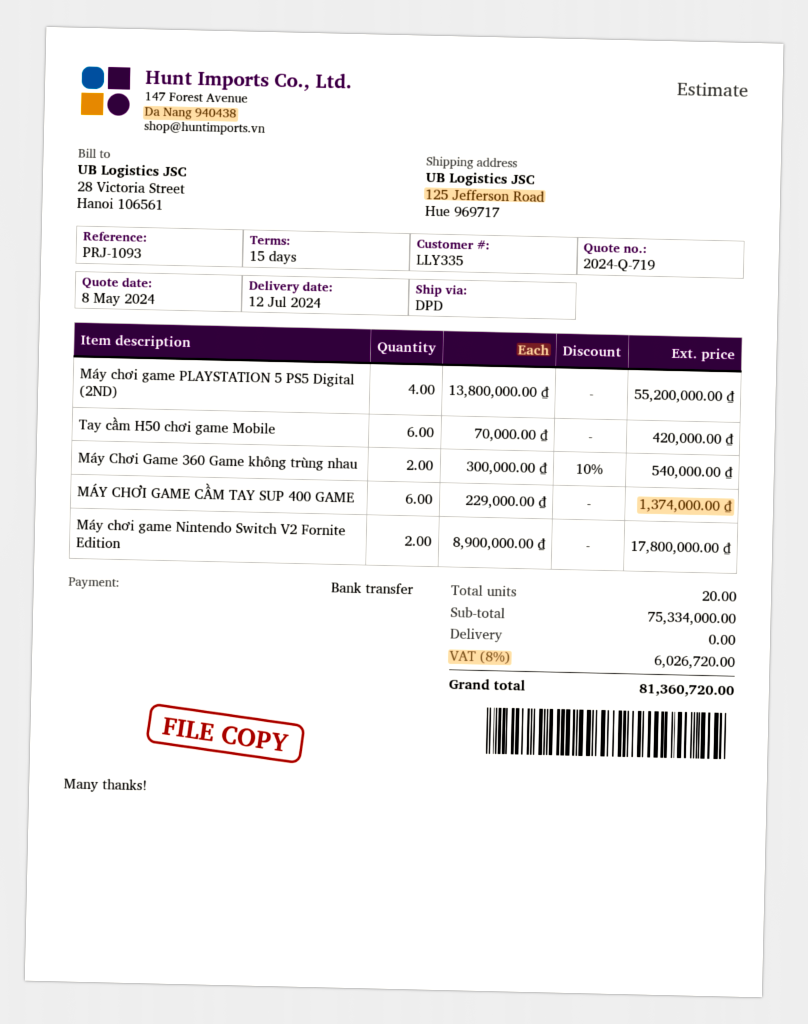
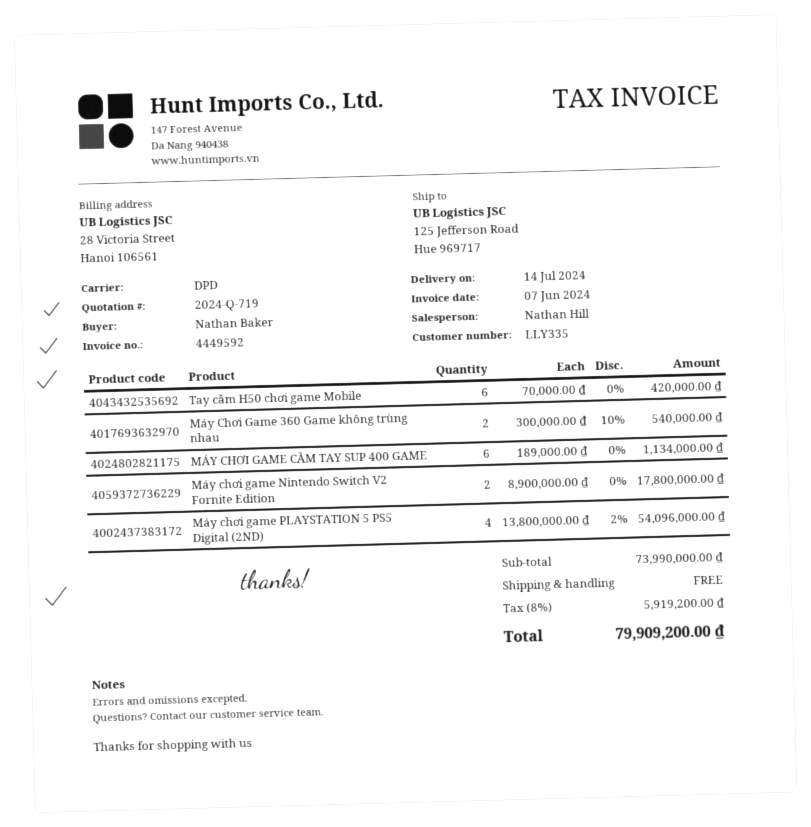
delivery date: 2024-07-12 -> 2024-07-14
Máy chơi game PLAYSTATION 5 PS5 Digital (2ND): 4 x 13800000.00 = 55200000.00 -> 4 x 13800000.00 - 2% = 54096000.00
MÁY CHƠI GAME CẦM TAY SUP 400 GAME: 6 x 229000.00 = 1374000.00 -> 6 x 189000.00 = 1134000.00
subtotal: 75334000.00 -> 73990000.00
tax: 8% = 6026720.00 -> 8% = 5919200.00
total: 81360720.00 -> 79909200.00

